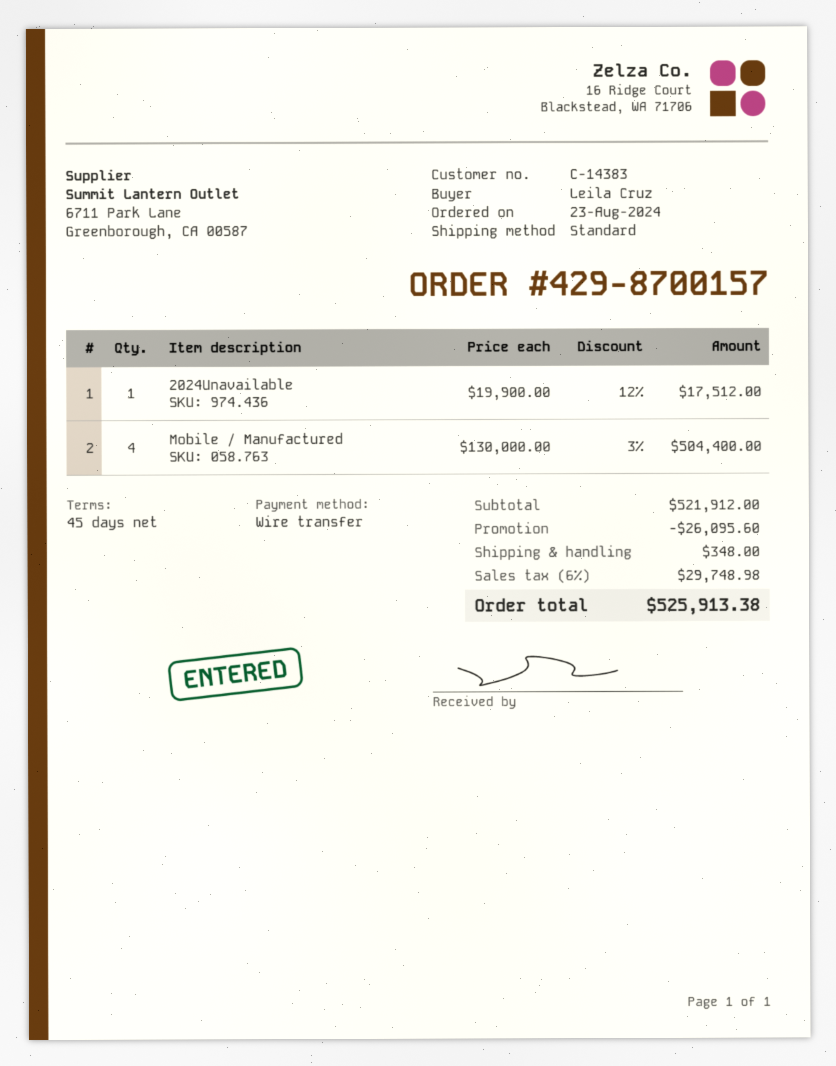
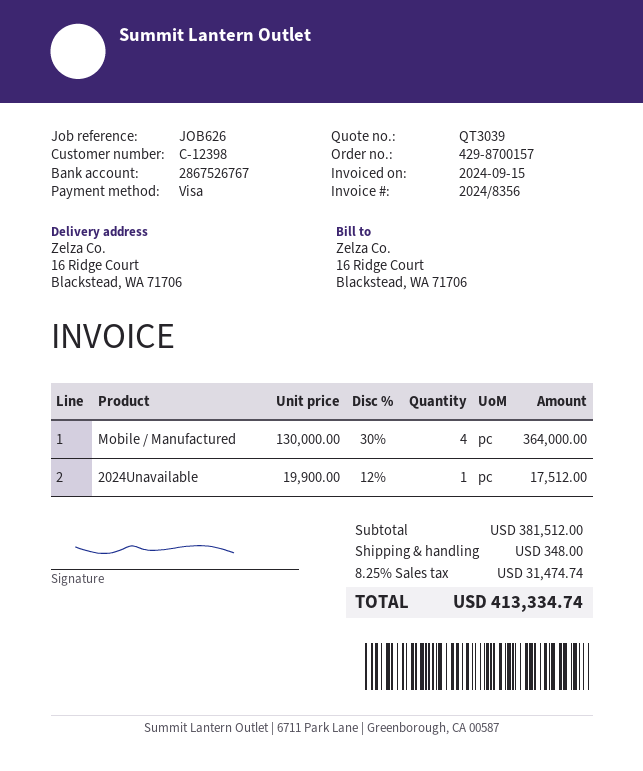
customer number: C-14383 -> C-12398
payment method: bank transfer -> Visa
Mobile / Manufactured: 4 x 130000.00 - 3% = 504400.00 -> 4 x 130000.00 - 30% = 364000.00
subtotal: 521912.00 -> 381512.00
discount: 26095.60 -> none
tax: 6% = 29748.98 -> 8.25% = 31474.74
total: 525913.38 -> 413334.74

